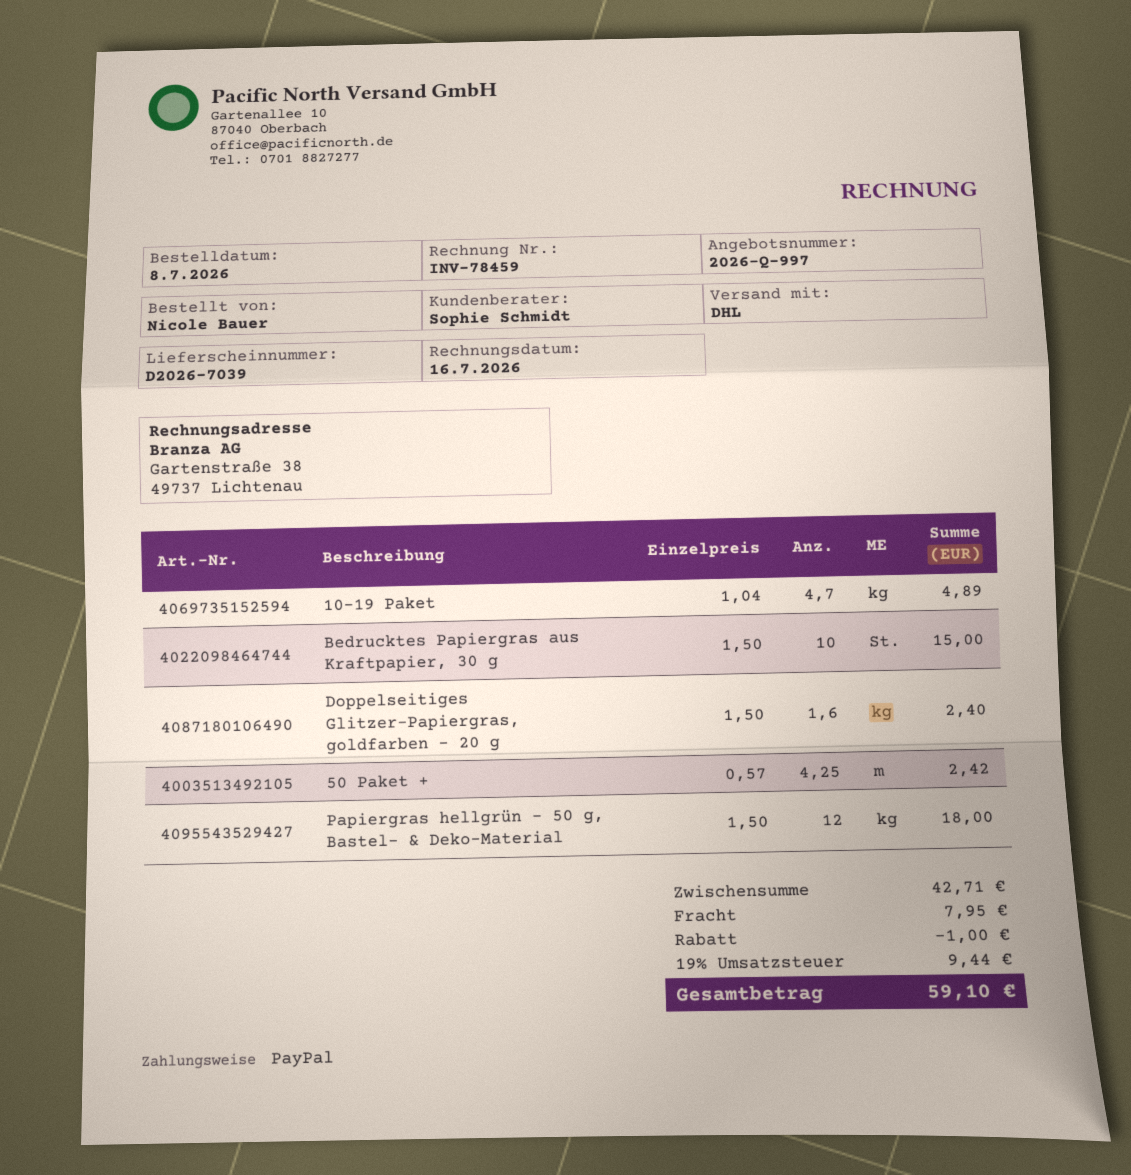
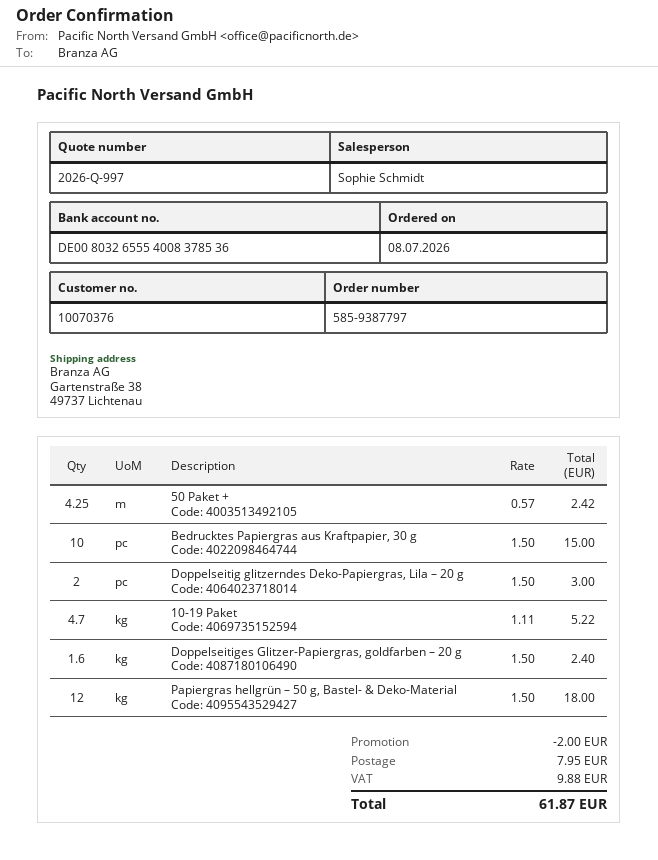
10-19 Paket: 4.7 x 1.04 = 4.89 -> 4.7 x 1.11 = 5.22
Doppelseitig glitzerndes Deko-Papiergras, Lila – 20 g: none -> 2 x 1.50 = 3.00
discount: 1.00 -> 2.00
tax: 9.44 -> 9.88
total: 59.10 -> 61.87

